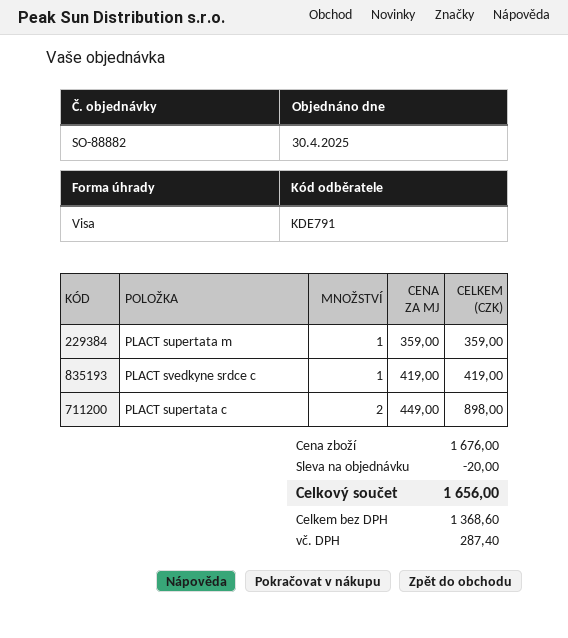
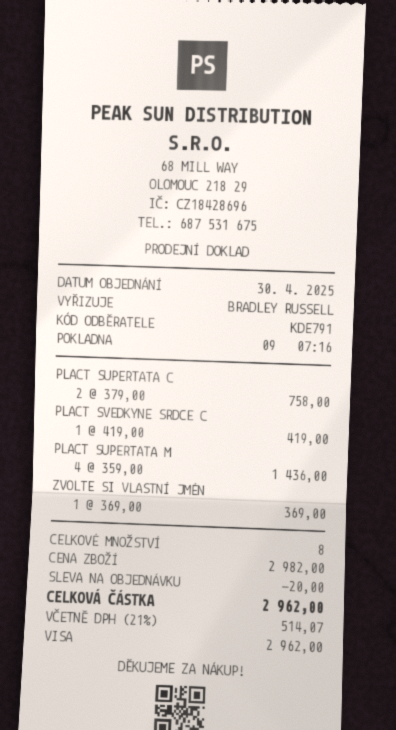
PLACT supertata m: 1 x 359.00 = 359.00 -> 4 x 359.00 = 1436.00
PLACT supertata c: 2 x 449.00 = 898.00 -> 2 x 379.00 = 758.00
ZVOLTE SI VLASTNÍ JMÉN: none -> 1 x 369.00 = 369.00
subtotal: 1676.00 -> 2982.00
tax: 287.40 -> 514.07
total: 1656.00 -> 2962.00

